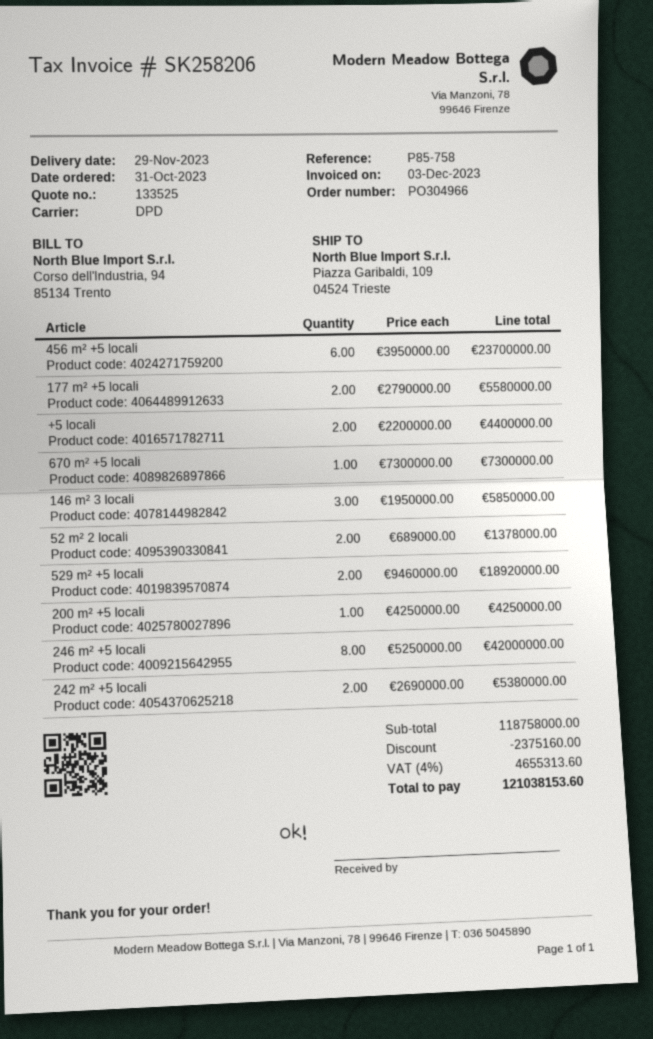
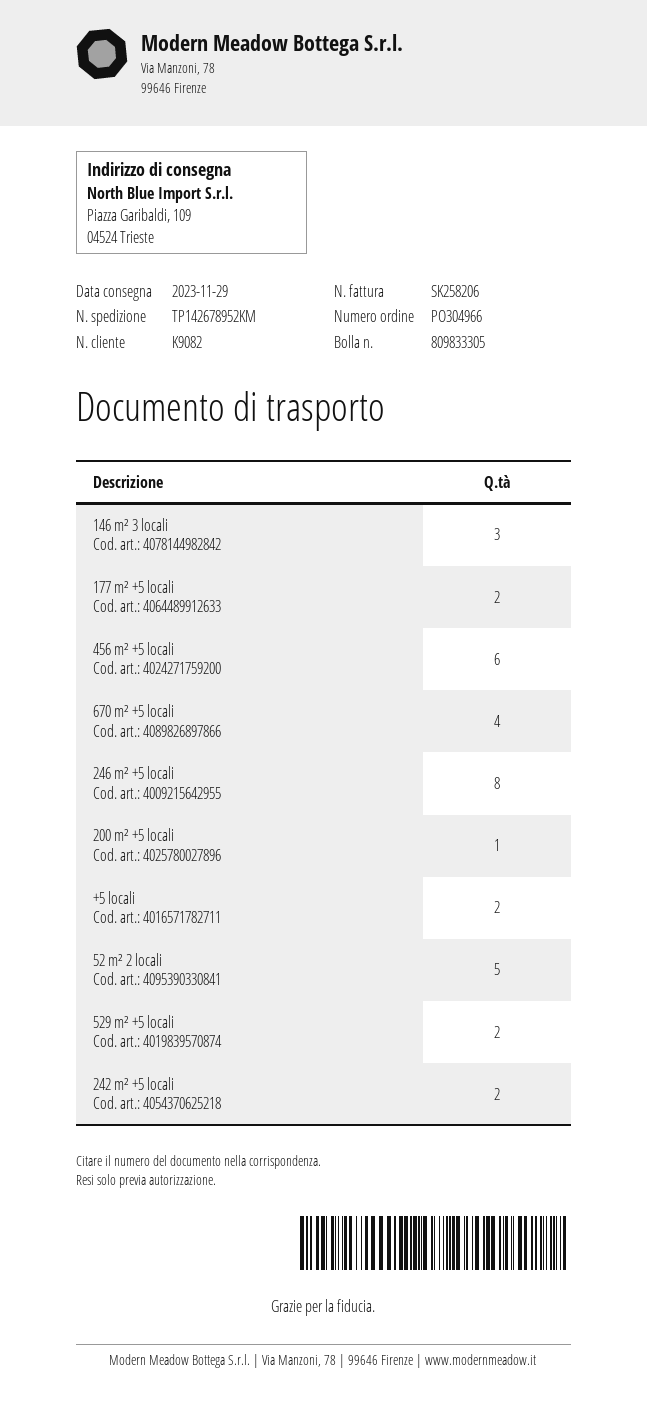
670 m² +5 locali: 1 -> 4
52 m² 2 locali: 2 -> 5

